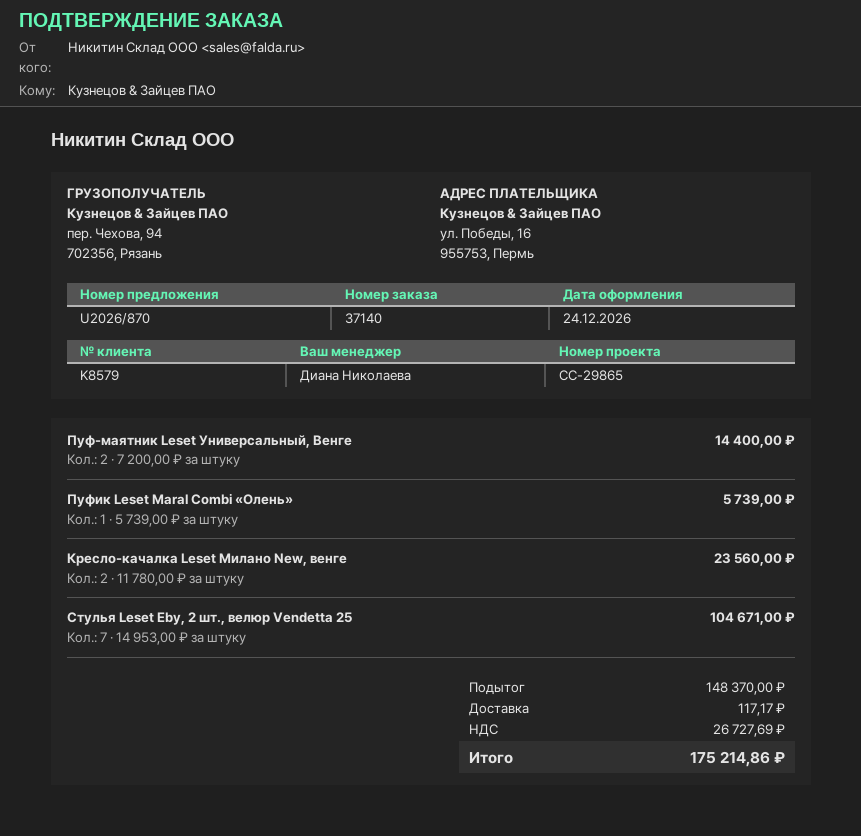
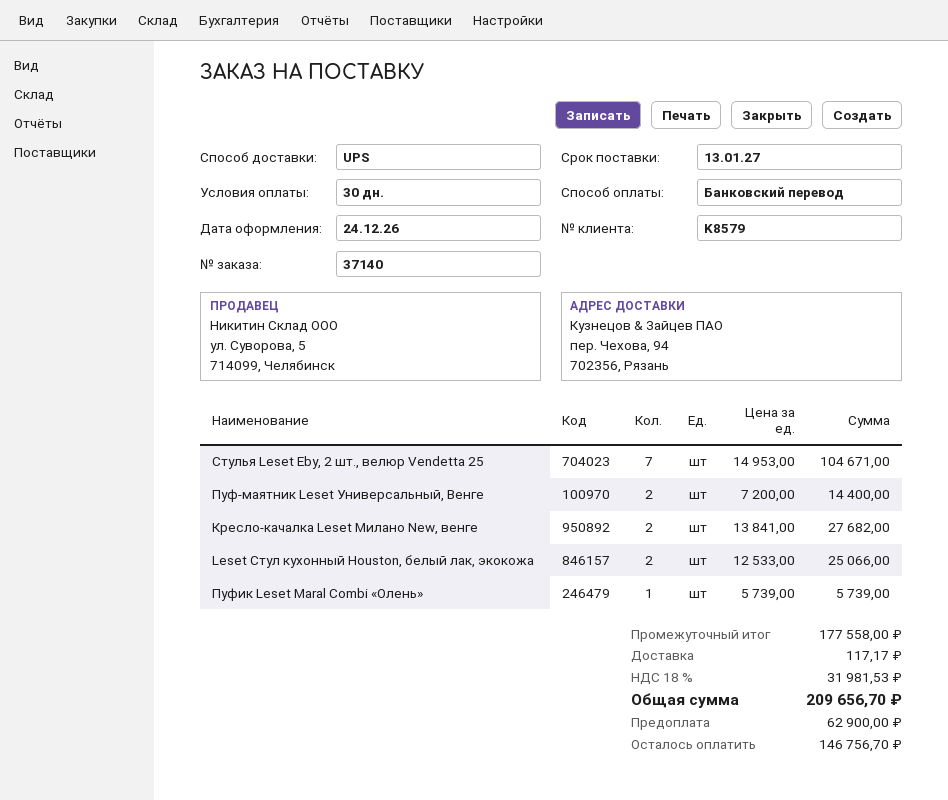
Кресло-качалка Leset Милано New, венге: 2 x 11780.00 = 23560.00 -> 2 x 13841.00 = 27682.00
Leset Стул кухонный Houston, белый лак, экокожа: none -> 2 x 12533.00 = 25066.00
subtotal: 148370.00 -> 177558.00
tax: 26727.69 -> 31981.53
total: 175214.86 -> 209656.70

